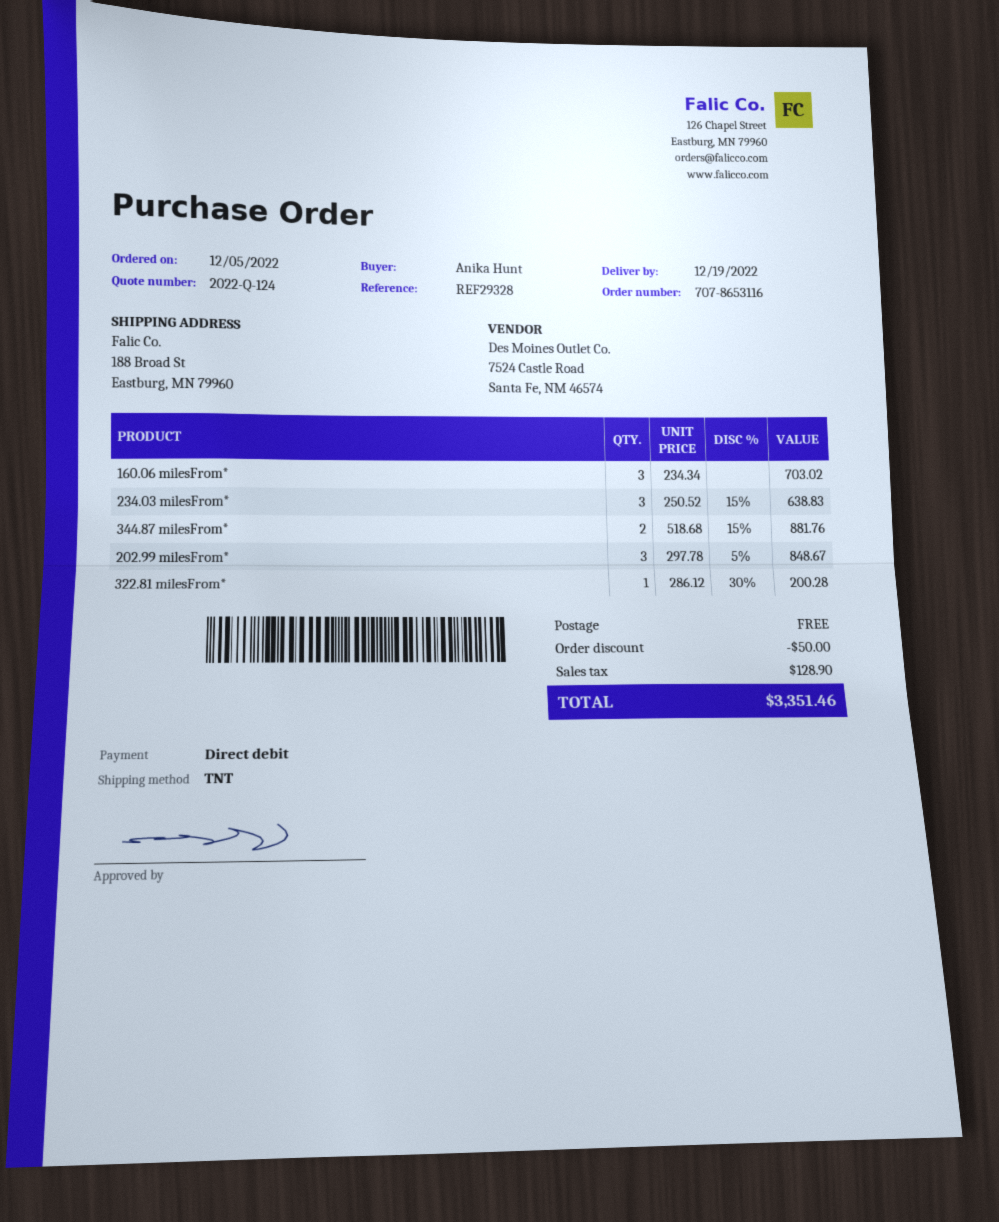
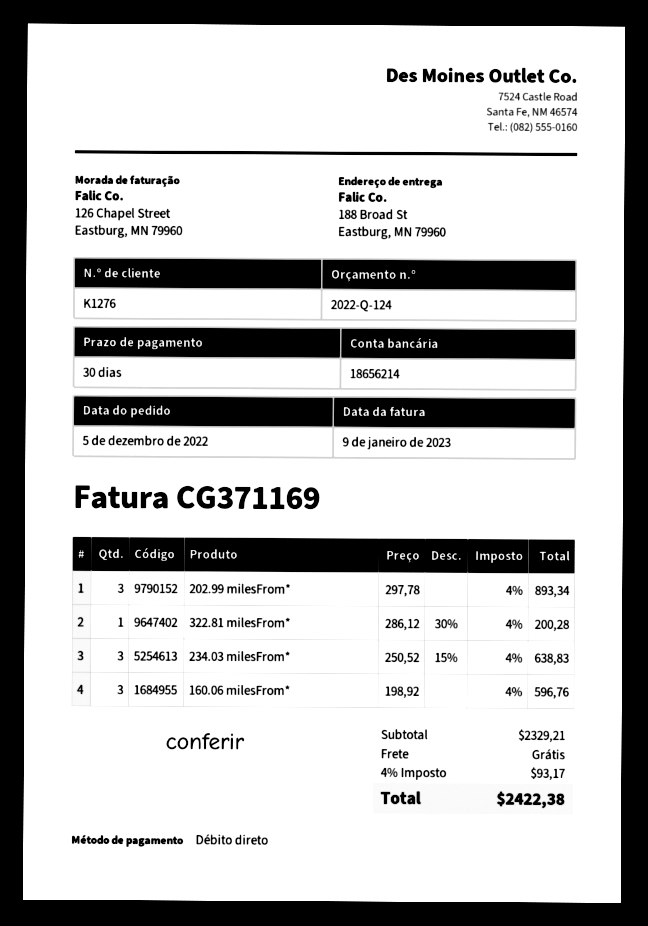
160.06 milesFrom*: 3 x 234.34 = 703.02 -> 3 x 198.92 = 596.76
344.87 milesFrom*: 2 x 518.68 - 15% = 881.76 -> none
202.99 milesFrom*: 3 x 297.78 - 5% = 848.67 -> 3 x 297.78 = 893.34
discount: 50.00 -> none
tax: 128.90 -> 93.17
total: 3351.46 -> 2422.38

